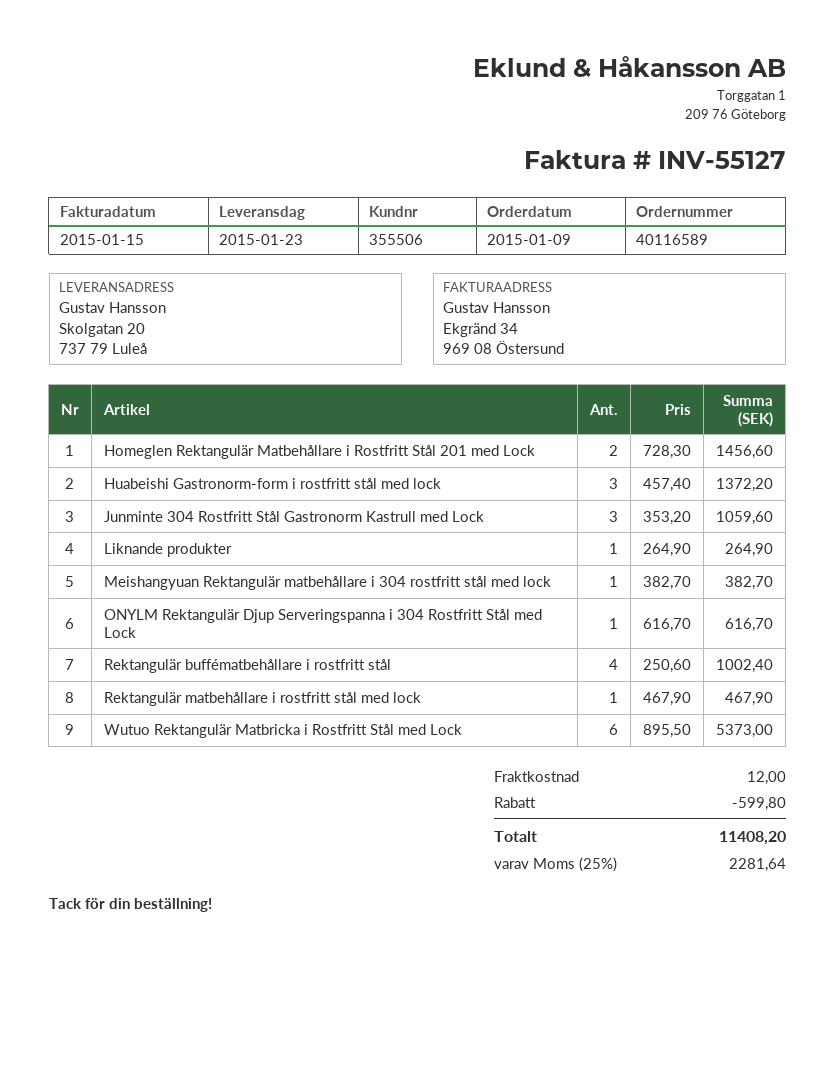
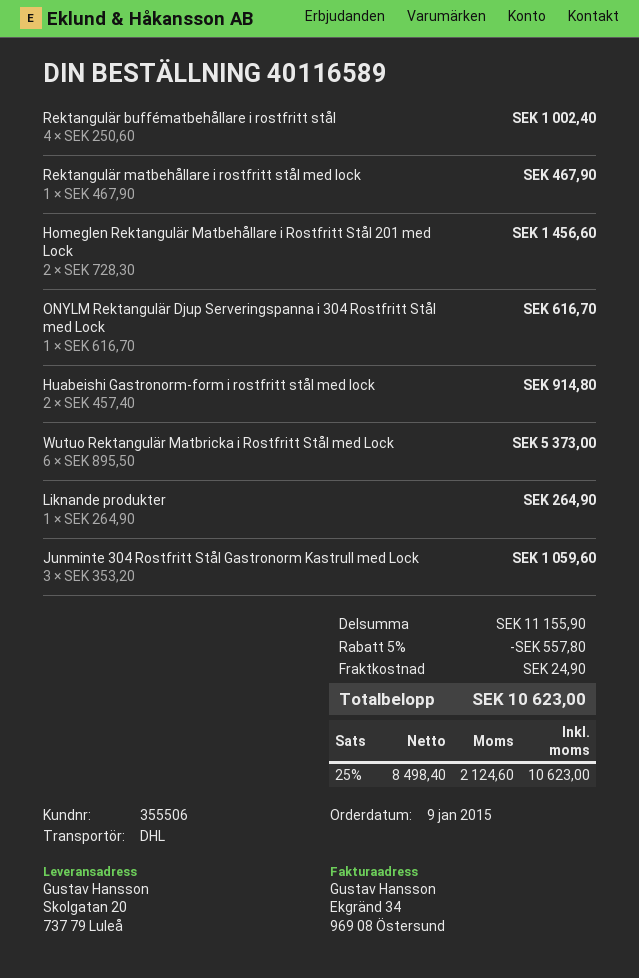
Huabeishi Gastronorm-form i rostfritt stål med lock: 3 x 457.40 = 1372.20 -> 2 x 457.40 = 914.80
Meishangyuan Rektangulär matbehållare i 304 rostfritt stål med lock: 1 x 382.70 = 382.70 -> none
discount: 599.80 -> 557.80
shipping: 12.00 -> 24.90
tax: 25% = 2281.64 -> 25% = 2124.60
total: 11408.20 -> 10623.00

